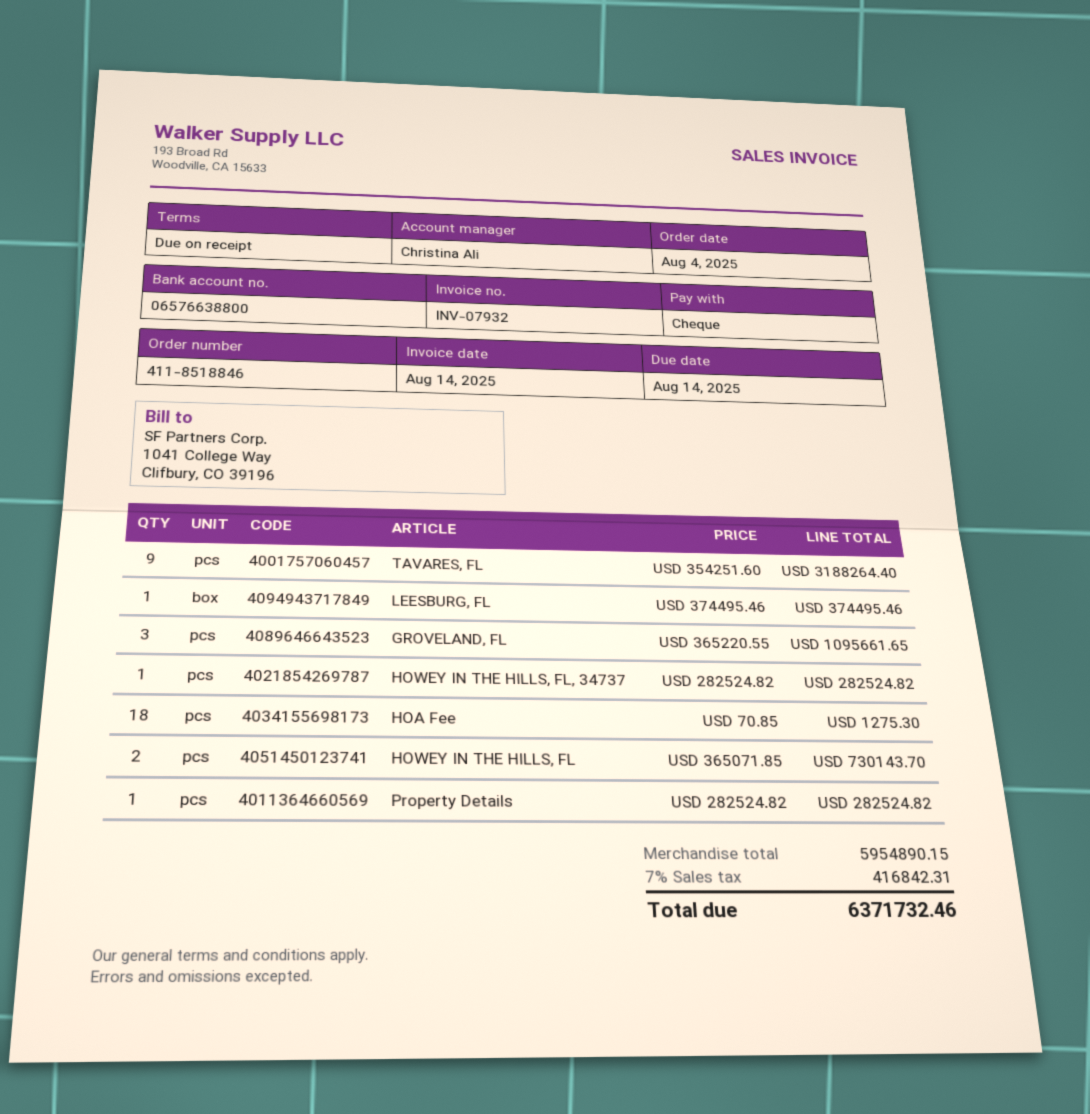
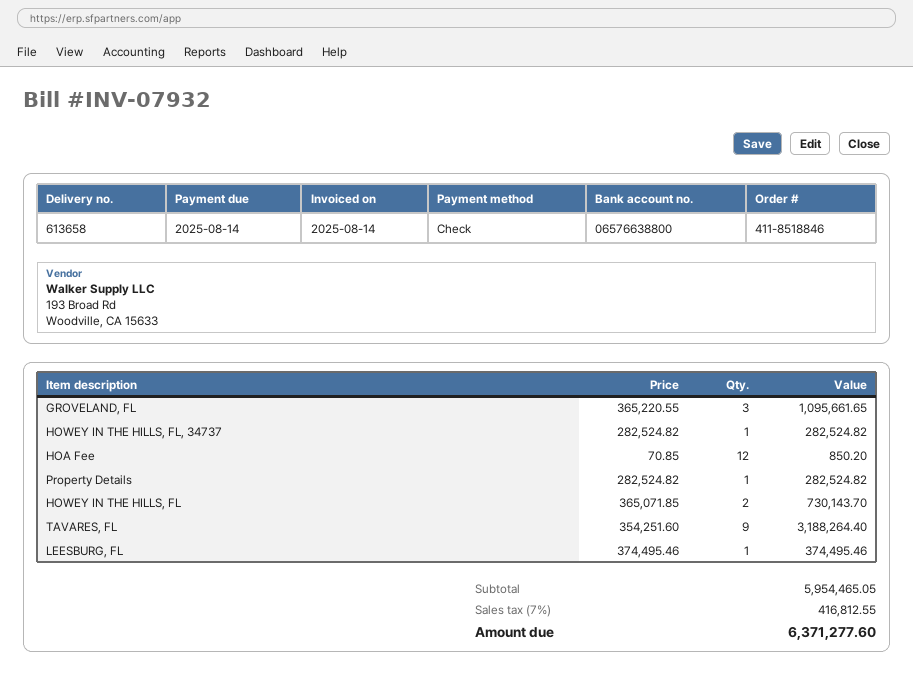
HOA Fee: 18 x 70.85 = 1275.30 -> 12 x 70.85 = 850.20
subtotal: 5954890.15 -> 5954465.05
tax: 7% = 416842.31 -> 7% = 416812.55
total: 6371732.46 -> 6371277.60

